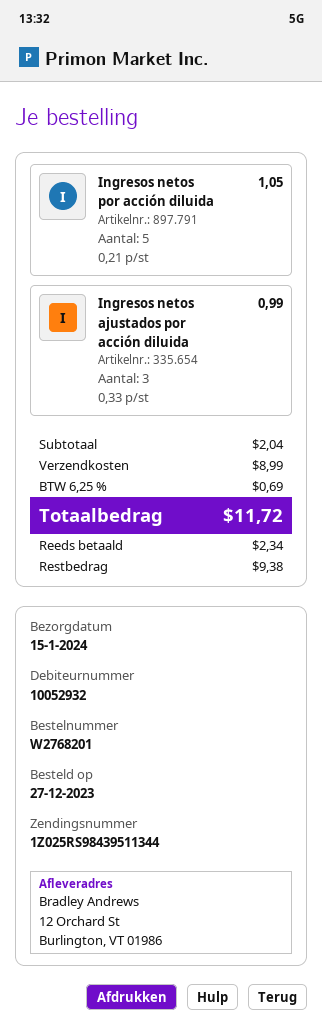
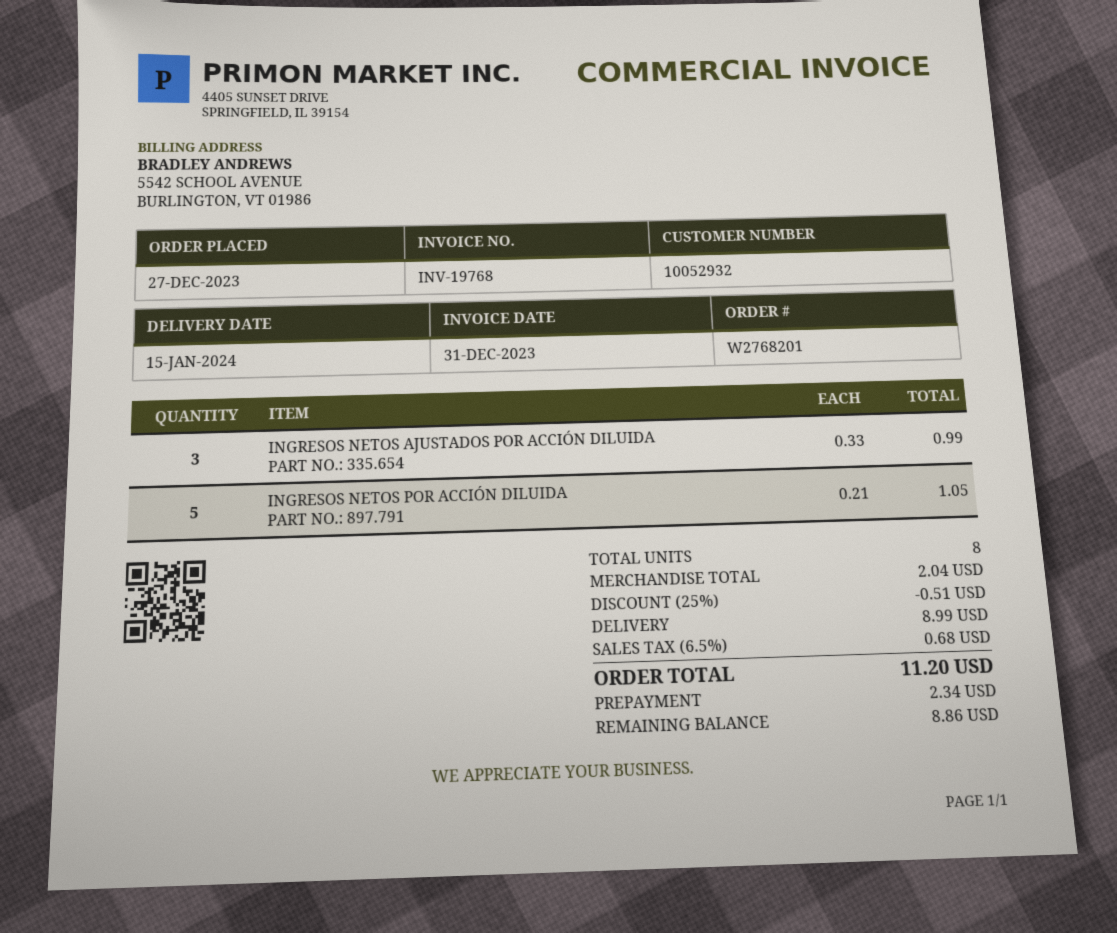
discount: none -> 25% = 0.51
tax: 6.25% = 0.69 -> 6.5% = 0.68
total: 11.72 -> 11.20
balance: 9.38 -> 8.86

